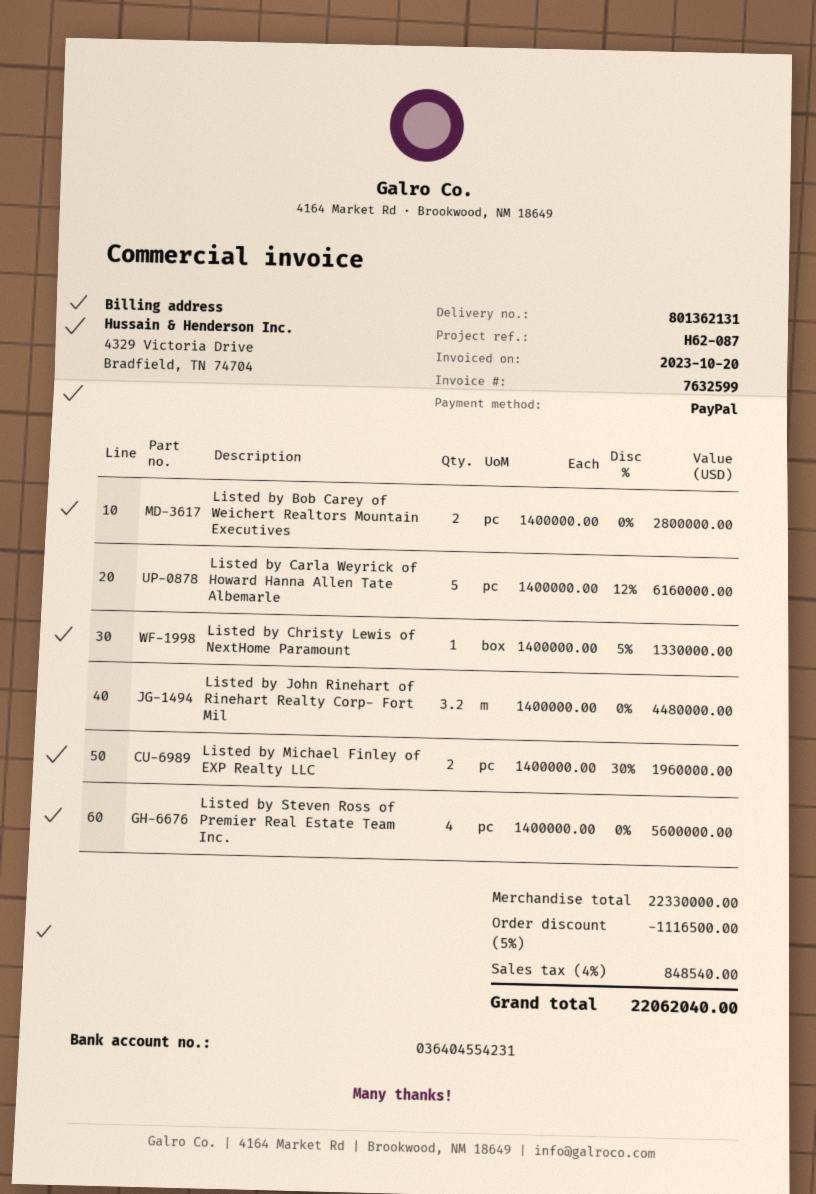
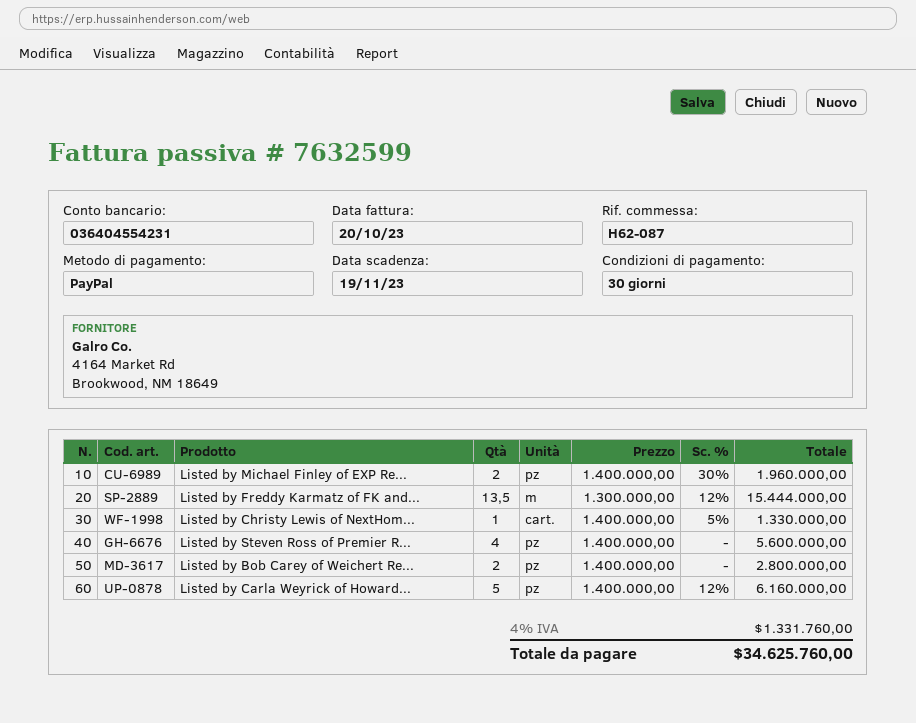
Listed by John Rinehart of Rinehart Realty Corp- Fort Mil: 3.2 x 1400000.00 = 4480000.00 -> none
Listed by Freddy Karmatz of FK and...: none -> 13.5 x 1300000.00 - 12% = 15444000.00
discount: 5% = 1116500.00 -> none
tax: 4% = 848540.00 -> 4% = 1331760.00
total: 22062040.00 -> 34625760.00

